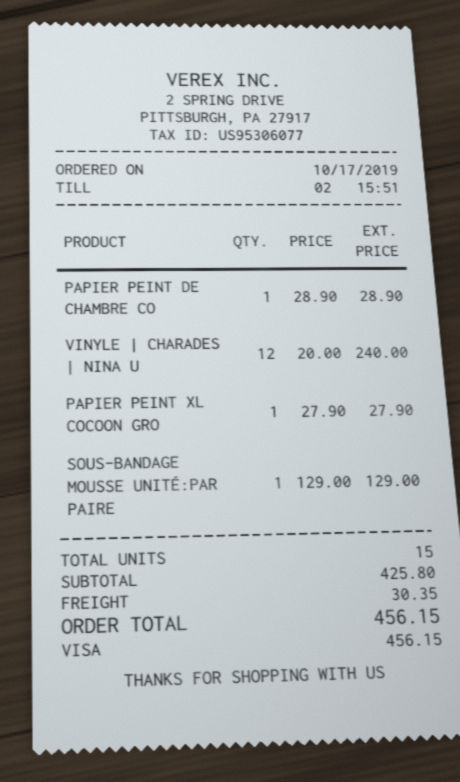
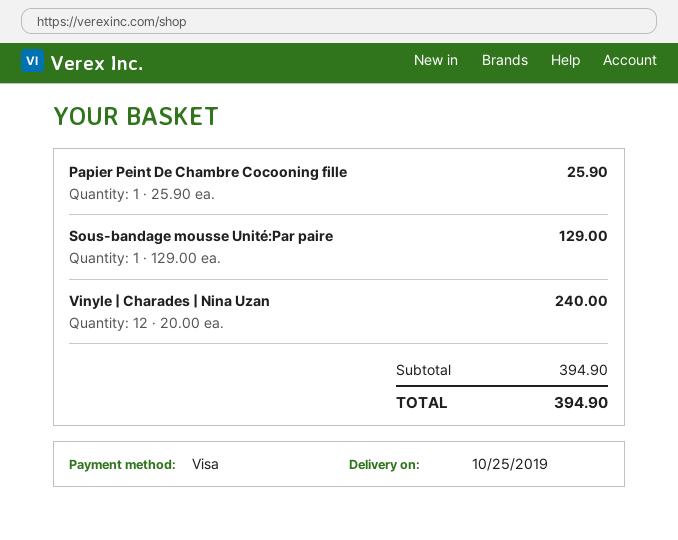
PAPIER PEINT DE CHAMBRE CO: 1 x 28.90 = 28.90 -> 1 x 25.90 = 25.90
PAPIER PEINT XL COCOON GRO: 1 x 27.90 = 27.90 -> none
subtotal: 425.80 -> 394.90
shipping: 30.35 -> none
total: 456.15 -> 394.90

